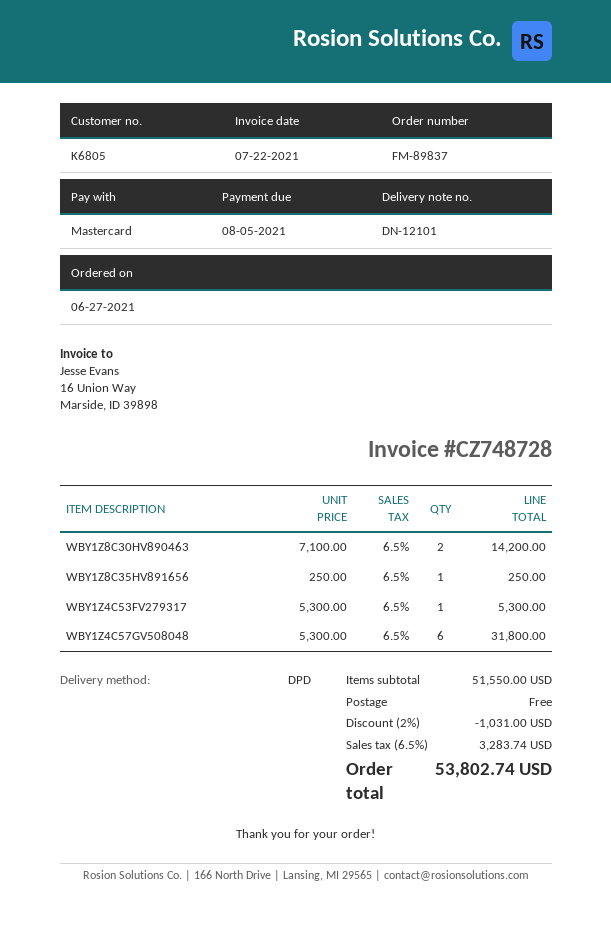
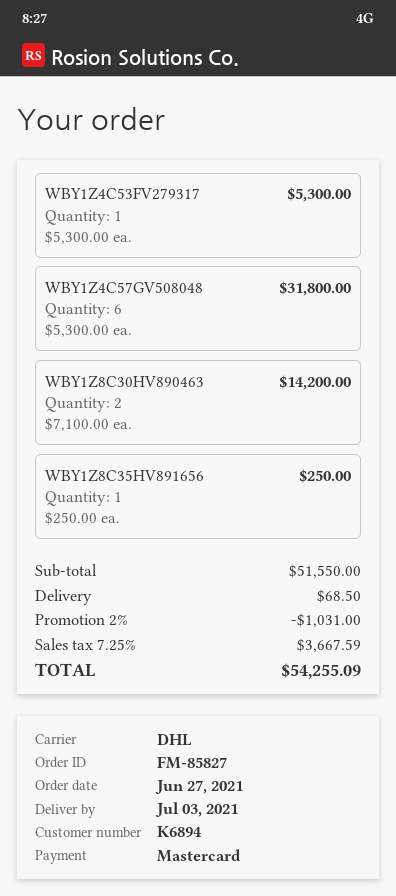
order number: FM-89837 -> FM-85827
customer number: K6805 -> K6894
shipping method: DPD -> DHL
shipping: 0.00 -> 68.50
tax: 6.5% = 3283.74 -> 7.25% = 3667.59
total: 53802.74 -> 54255.09

